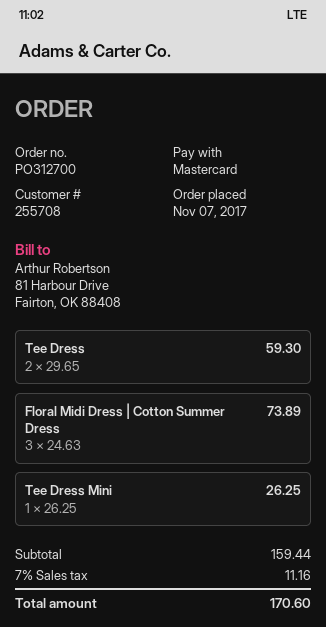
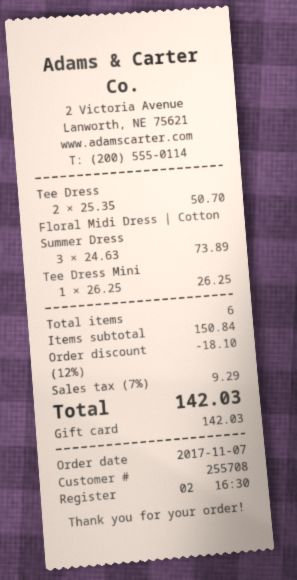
payment method: Mastercard -> gift card
Tee Dress: 2 x 29.65 = 59.30 -> 2 x 25.35 = 50.70
subtotal: 159.44 -> 150.84
discount: none -> 12% = 18.10
tax: 7% = 11.16 -> 7% = 9.29
total: 170.60 -> 142.03

